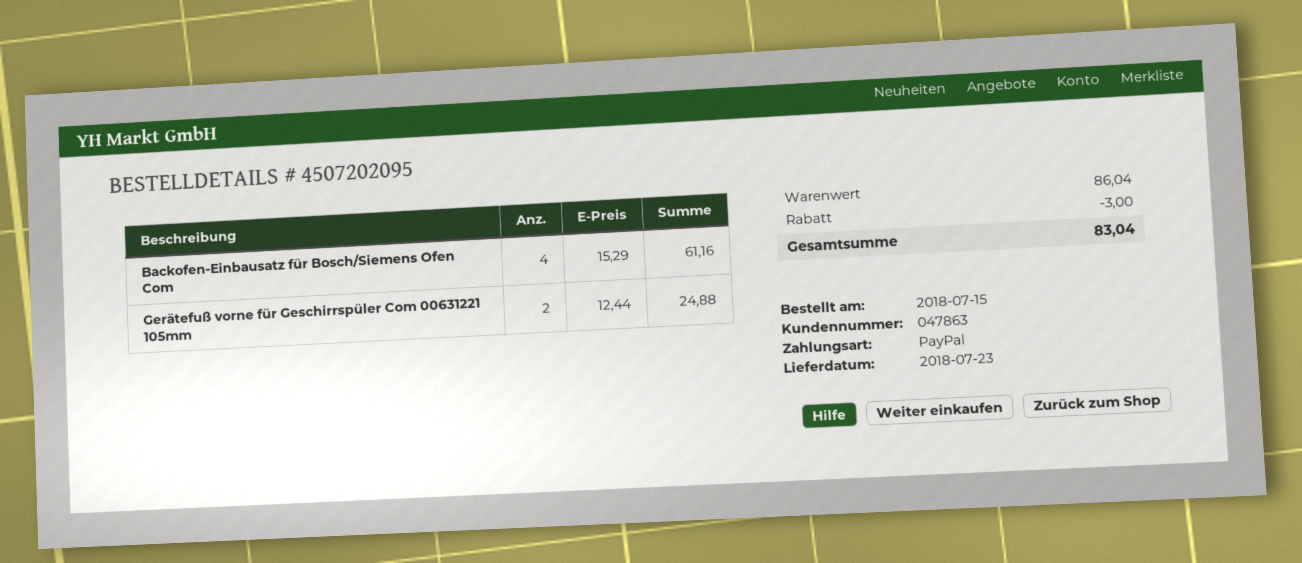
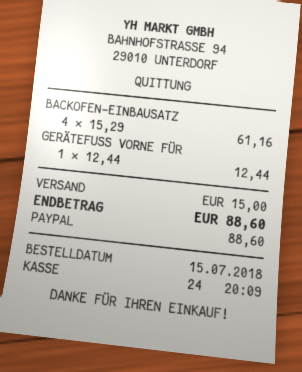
Gerätefuß vorne für Geschirrspüler Com 00631221 105mm: 2 x 12.44 = 24.88 -> 1 x 12.44 = 12.44
discount: 3.00 -> none
shipping: none -> 15.00
total: 83.04 -> 88.60

